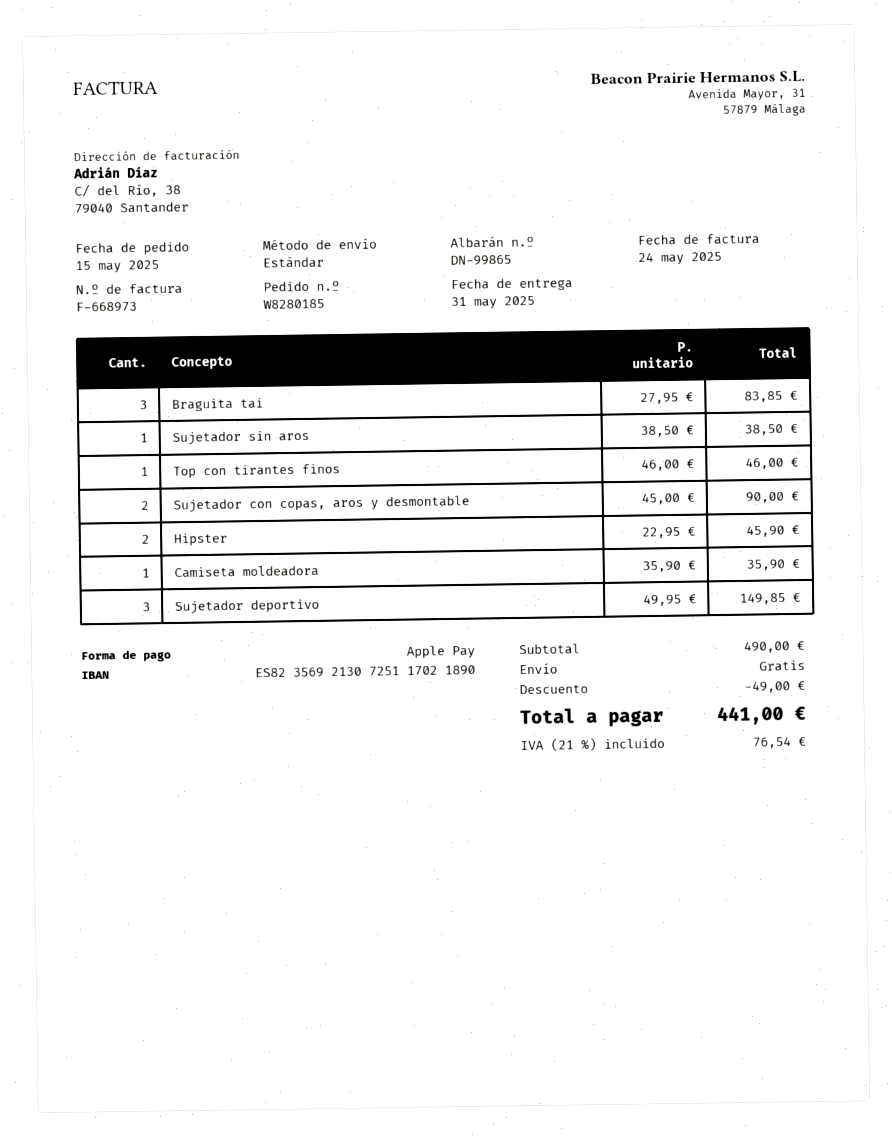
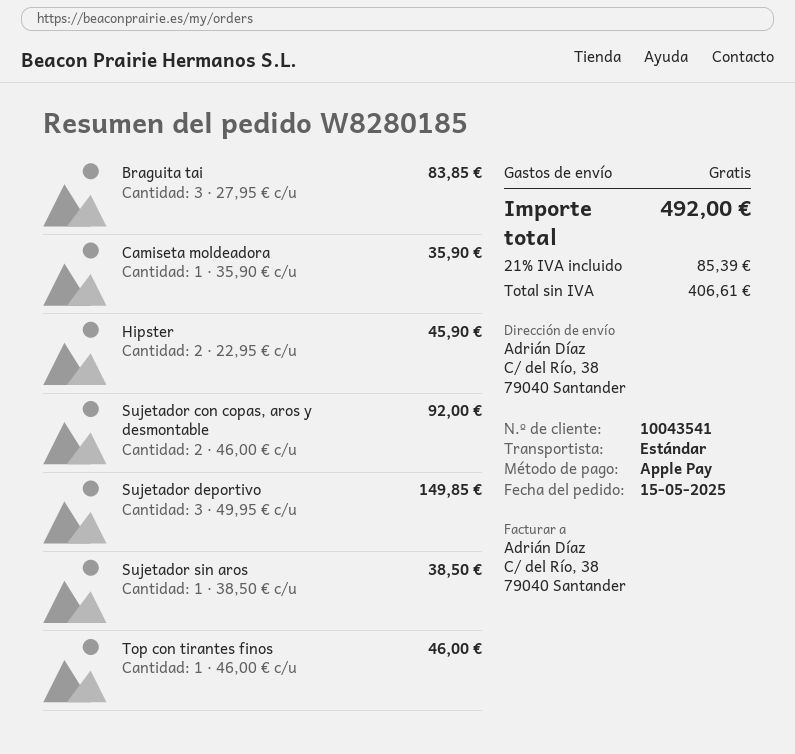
Sujetador con copas, aros y desmontable: 2 x 45.00 = 90.00 -> 2 x 46.00 = 92.00
discount: 49.00 -> none
tax: 21% = 76.54 -> 21% = 85.39
total: 441.00 -> 492.00

